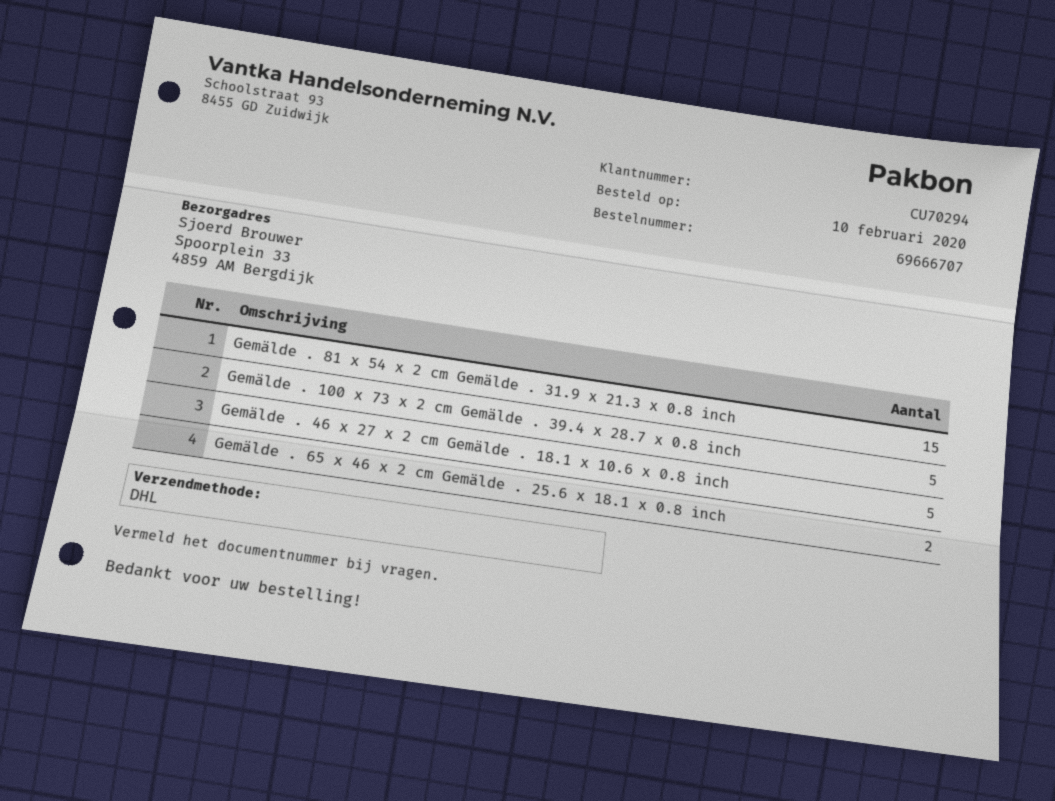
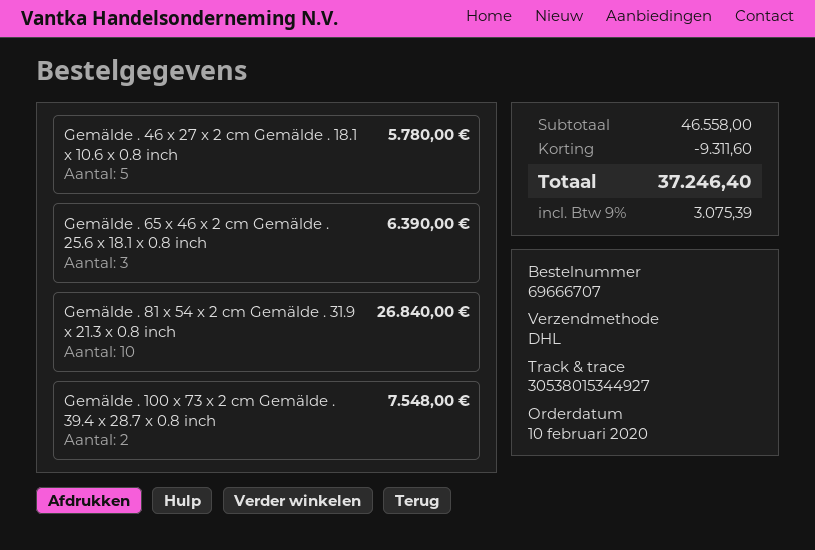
Gemälde . 81 x 54 x 2 cm Gemälde . 31.9 x 21.3 x 0.8 inch: 15 -> 10
Gemälde . 100 x 73 x 2 cm Gemälde . 39.4 x 28.7 x 0.8 inch: 5 -> 2
Gemälde . 65 x 46 x 2 cm Gemälde . 25.6 x 18.1 x 0.8 inch: 2 -> 3

